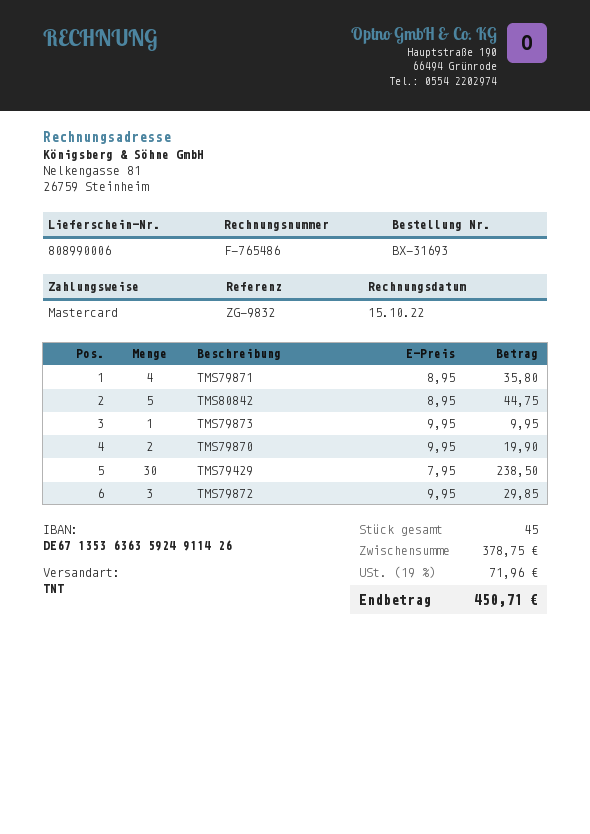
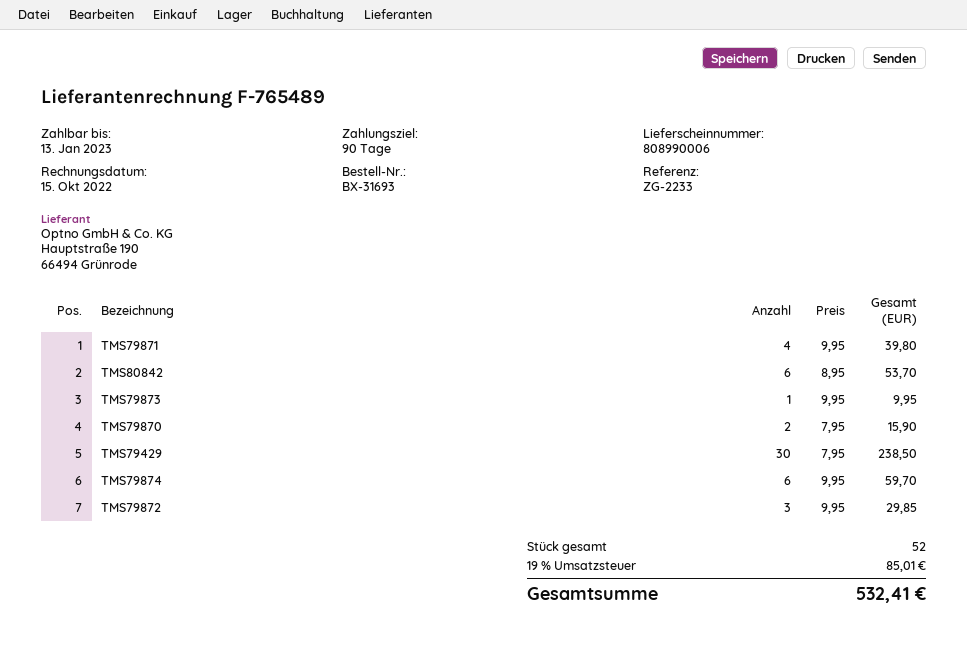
invoice number: F-765486 -> F-765489
reference: ZG-9832 -> ZG-2233
TMS79871: 4 x 8.95 = 35.80 -> 4 x 9.95 = 39.80
TMS80842: 5 x 8.95 = 44.75 -> 6 x 8.95 = 53.70
TMS79870: 2 x 9.95 = 19.90 -> 2 x 7.95 = 15.90
TMS79874: none -> 6 x 9.95 = 59.70
total quantity: 45 -> 52
tax: 19% = 71.96 -> 19% = 85.01
total: 450.71 -> 532.41

